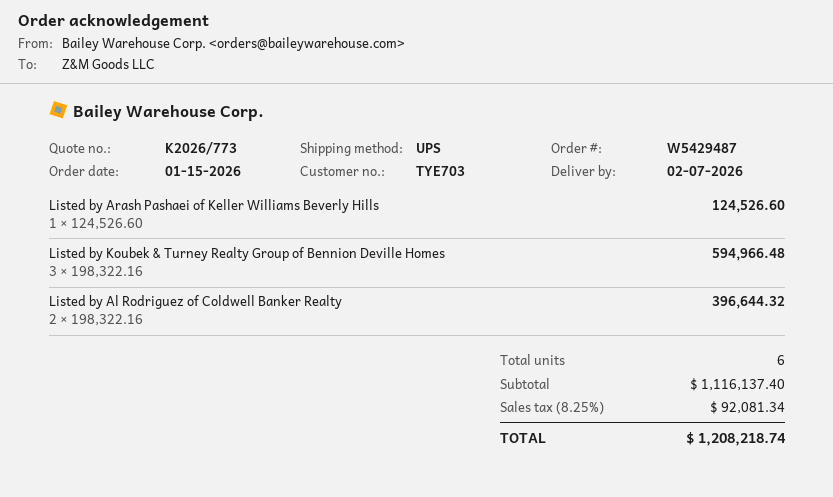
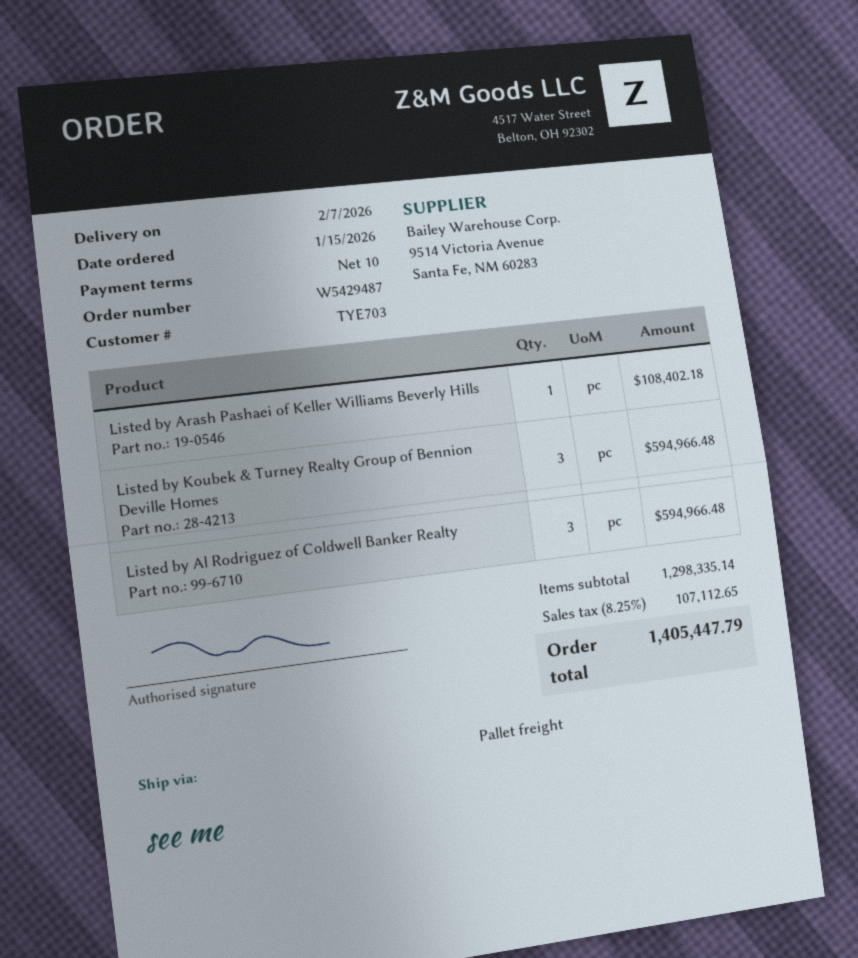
shipping method: UPS -> pallet freight
Listed by Arash Pashaei of Keller Williams Beverly Hills: 1 for 124526.60 -> 1 for 108402.18
Listed by Al Rodriguez of Coldwell Banker Realty: 2 for 396644.32 -> 3 for 594966.48
subtotal: 1116137.40 -> 1298335.14
tax: 8.25% = 92081.34 -> 8.25% = 107112.65
total: 1208218.74 -> 1405447.79

